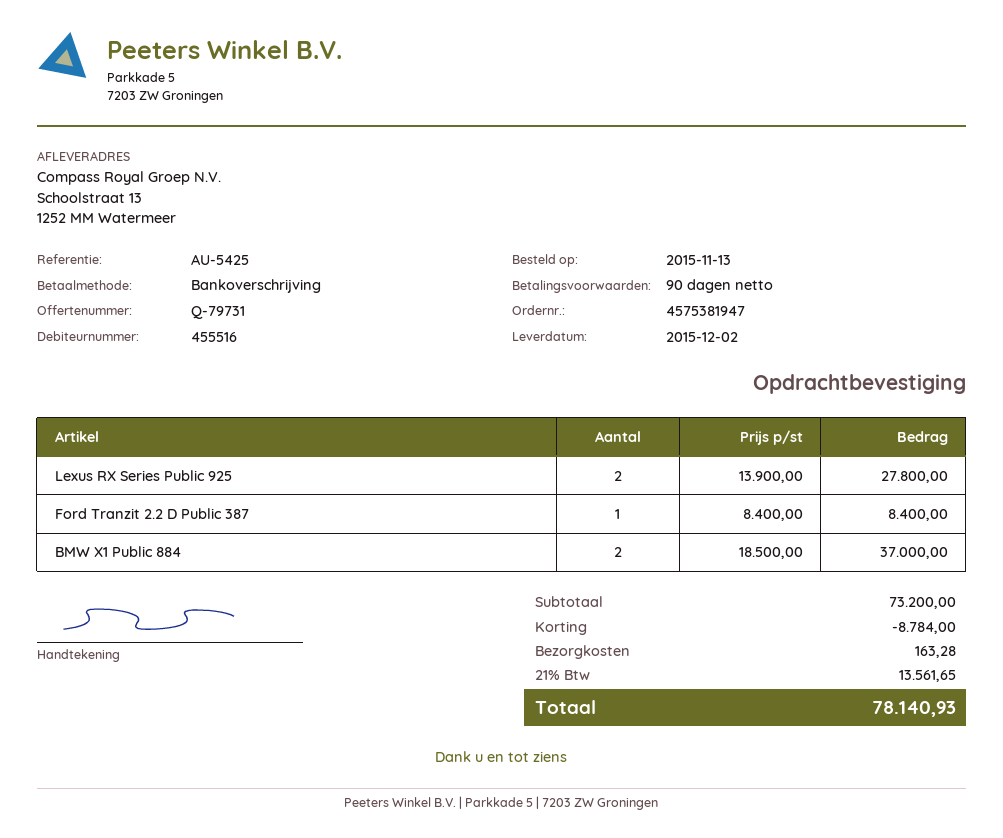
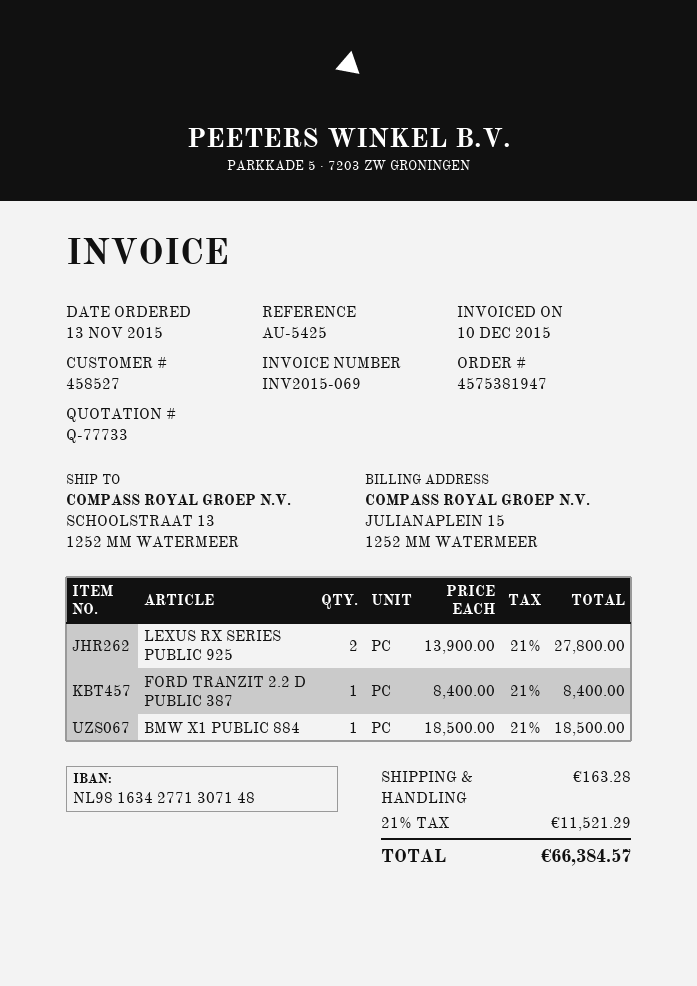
quote number: Q-79731 -> Q-77733
customer number: 455516 -> 458527
BMW X1 Public 884: 2 x 18500.00 = 37000.00 -> 1 x 18500.00 = 18500.00
discount: 8784.00 -> none
tax: 21% = 13561.65 -> 21% = 11521.29
total: 78140.93 -> 66384.57

